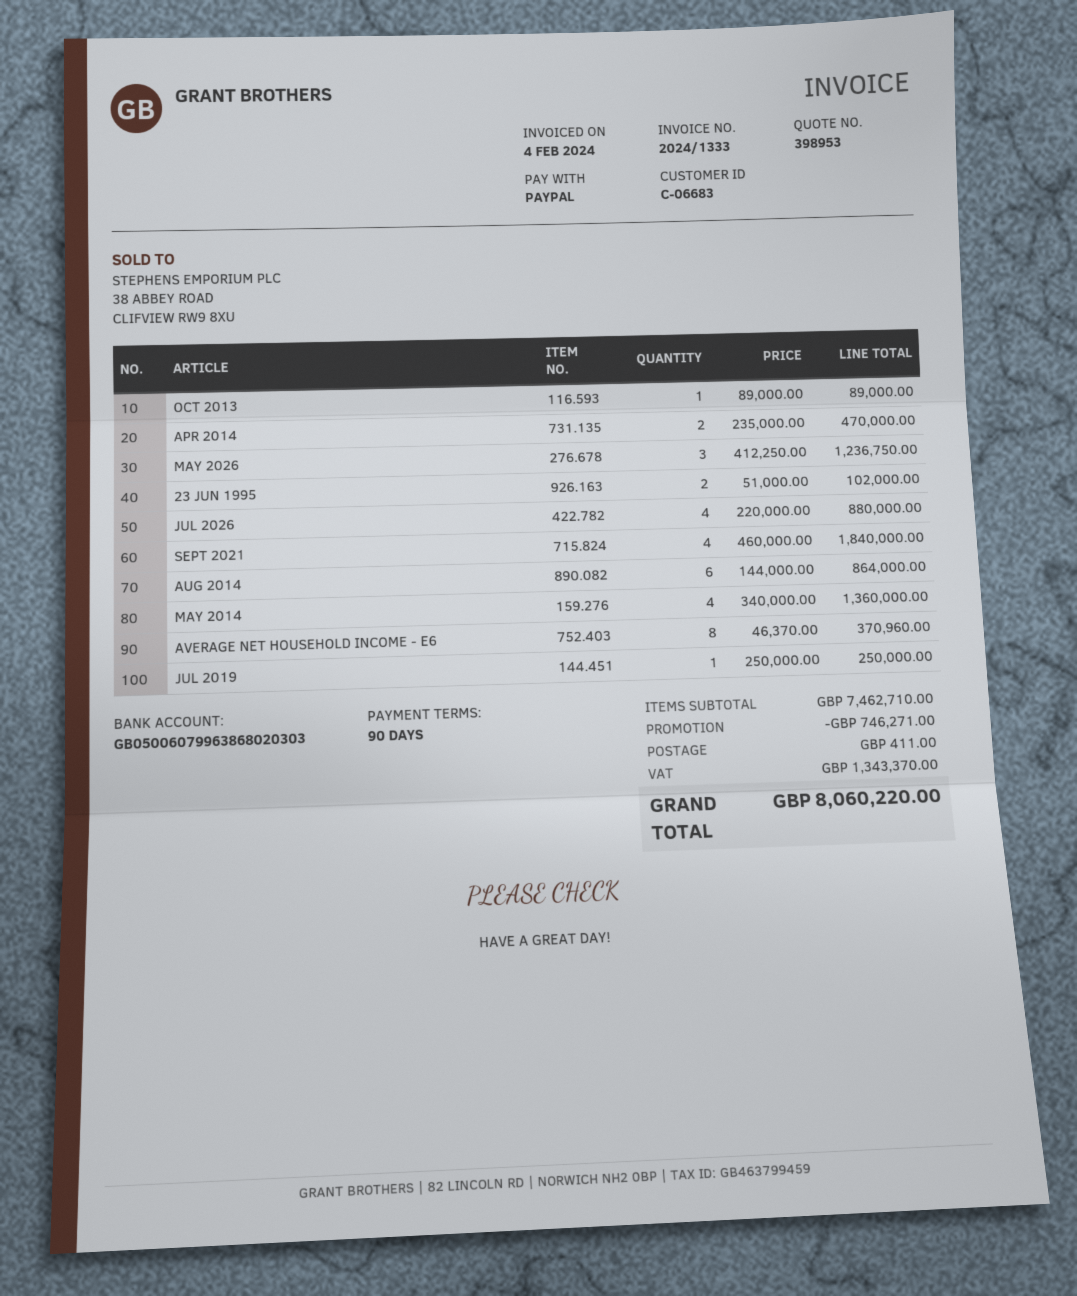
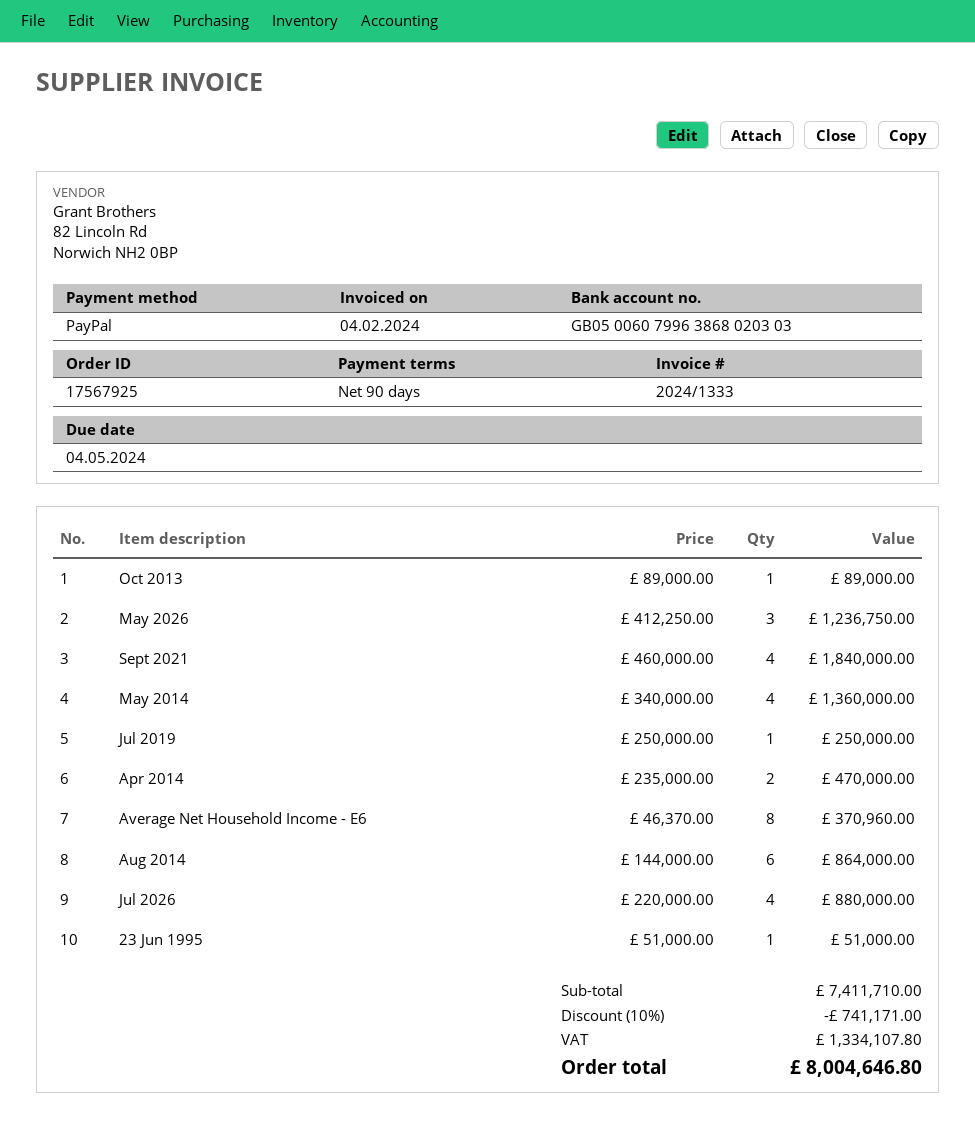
23 JUN 1995: 2 x 51000.00 = 102000.00 -> 1 x 51000.00 = 51000.00
subtotal: 7462710.00 -> 7411710.00
discount: 746271.00 -> 741171.00
shipping: 411.00 -> none
tax: 1343370.00 -> 1334107.80
total: 8060220.00 -> 8004646.80

